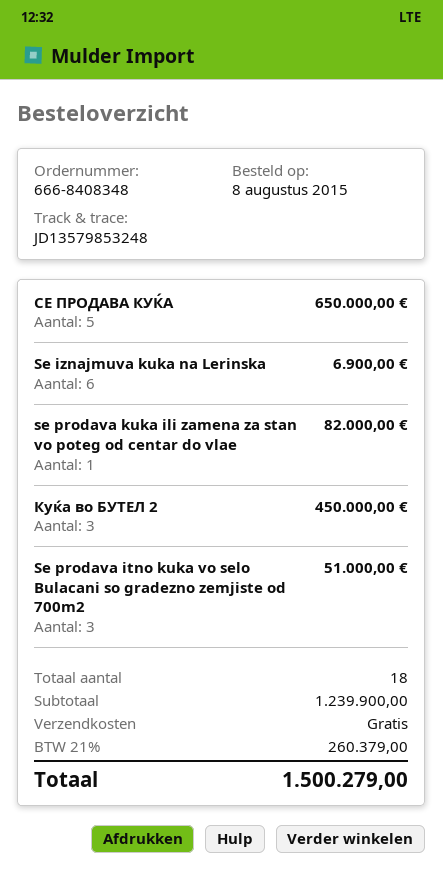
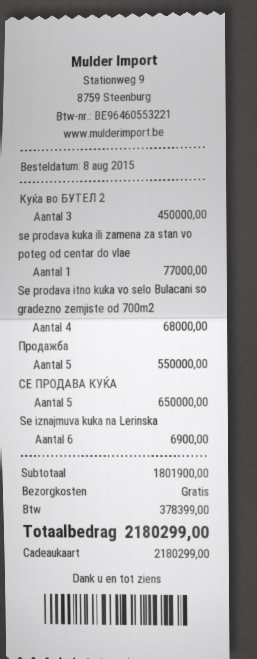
se prodava kuka ili zamena za stan vo poteg od centar do vlae: 1 for 82000.00 -> 1 for 77000.00
Se prodava itno kuka vo selo Bulacani so gradezno zemjiste od 700m2: 3 for 51000.00 -> 4 for 68000.00
Продажба: none -> 5 for 550000.00
subtotal: 1239900.00 -> 1801900.00
tax: 260379.00 -> 378399.00
total: 1500279.00 -> 2180299.00

